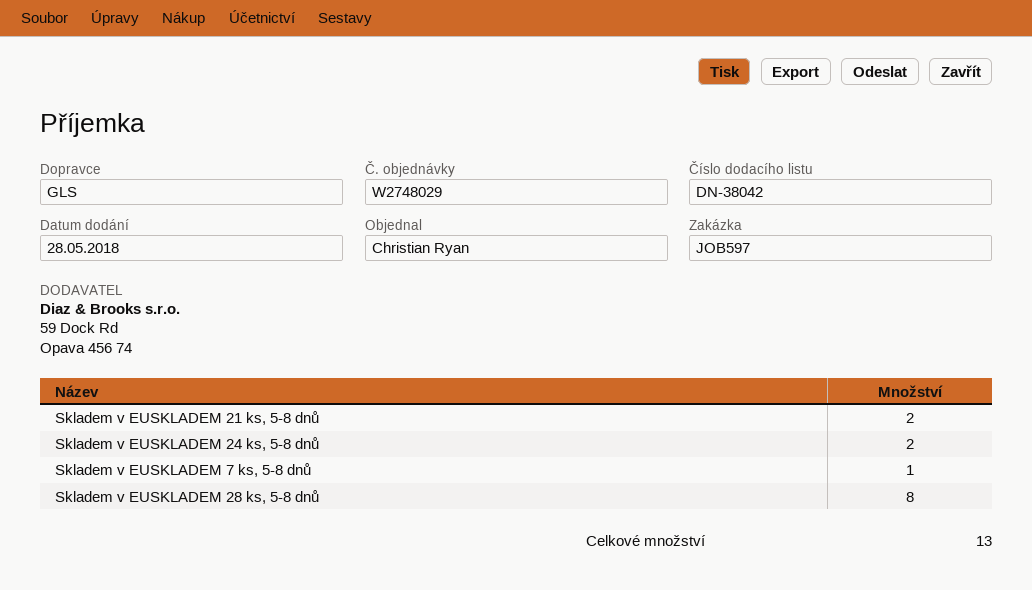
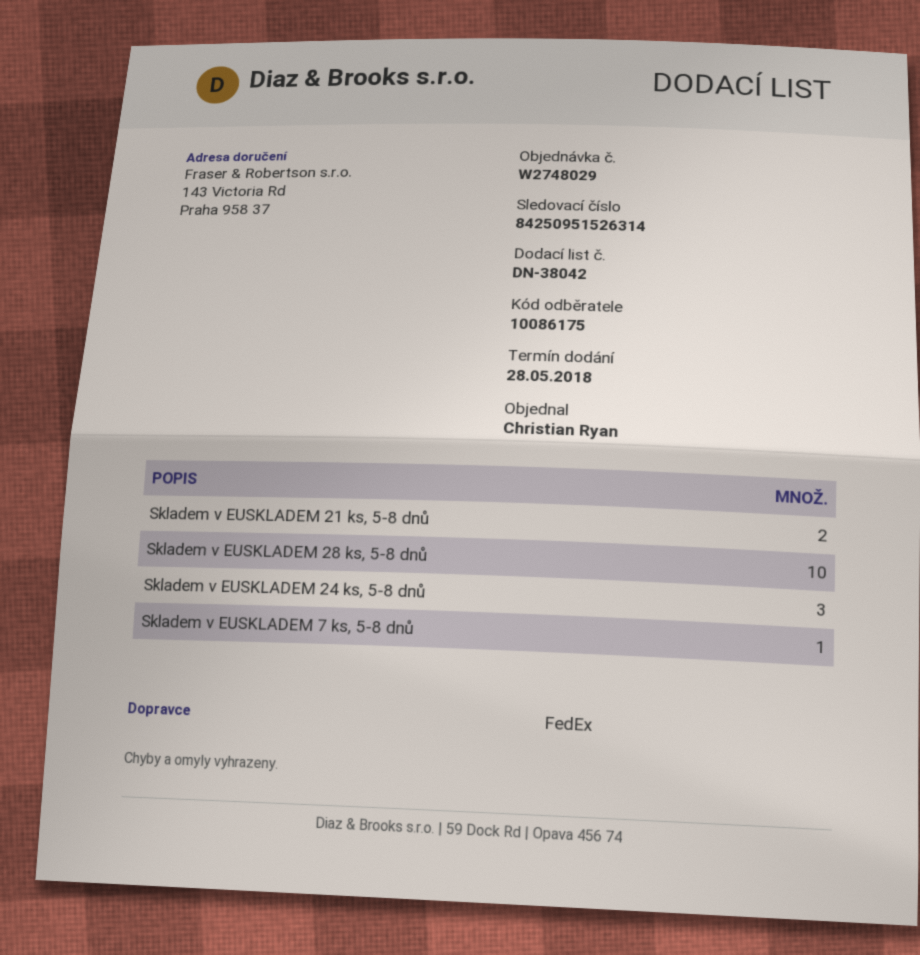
shipping method: GLS -> FedEx
Skladem v EUSKLADEM 24 ks, 5-8 dnů: 2 -> 3
Skladem v EUSKLADEM 28 ks, 5-8 dnů: 8 -> 10

